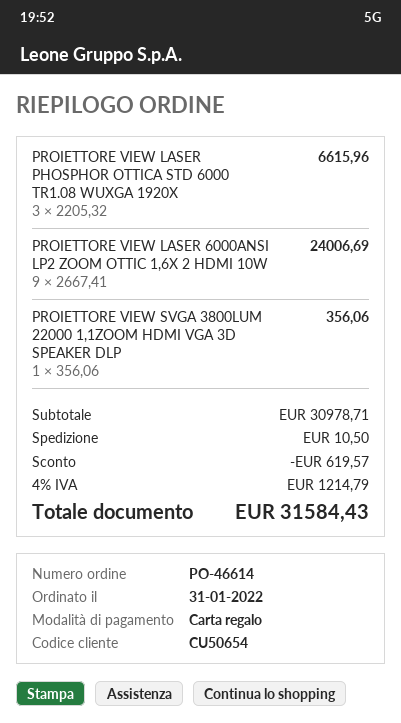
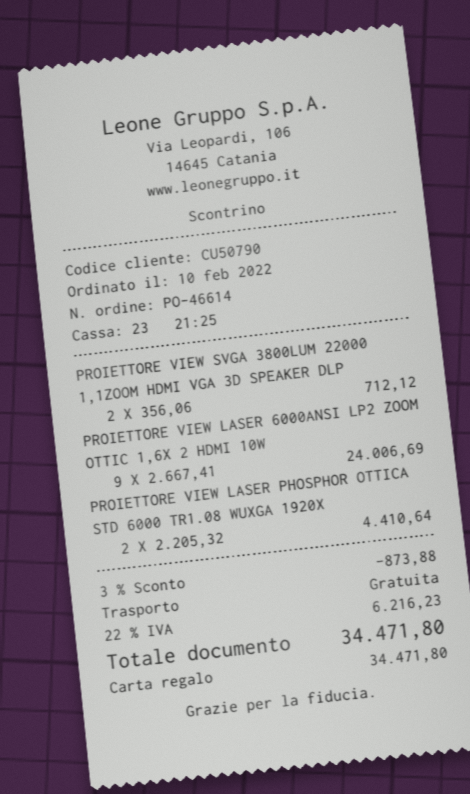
order date: 2022-01-31 -> 2022-02-10
customer number: CU50654 -> CU50790
PROIETTORE VIEW LASER PHOSPHOR OTTICA STD 6000 TR1.08 WUXGA 1920X: 3 x 2205.32 = 6615.96 -> 2 x 2205.32 = 4410.64
PROIETTORE VIEW SVGA 3800LUM 22000 1,1ZOOM HDMI VGA 3D SPEAKER DLP: 1 x 356.06 = 356.06 -> 2 x 356.06 = 712.12
discount: 619.57 -> 873.88
shipping: 10.50 -> 0.00
tax: 4% = 1214.79 -> 22% = 6216.23
total: 31584.43 -> 34471.80

